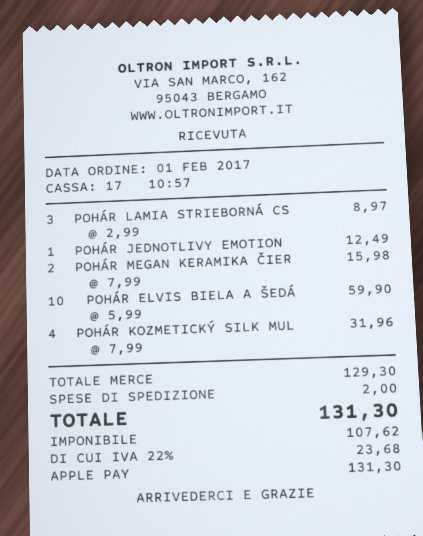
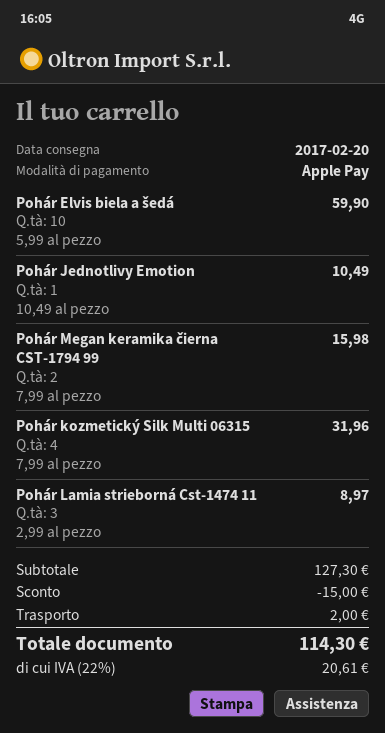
POHÁR JEDNOTLIVY EMOTION: 1 x 12.49 = 12.49 -> 1 x 10.49 = 10.49
subtotal: 129.30 -> 127.30
discount: none -> 15.00
tax: 22% = 23.68 -> 22% = 20.61
total: 131.30 -> 114.30

